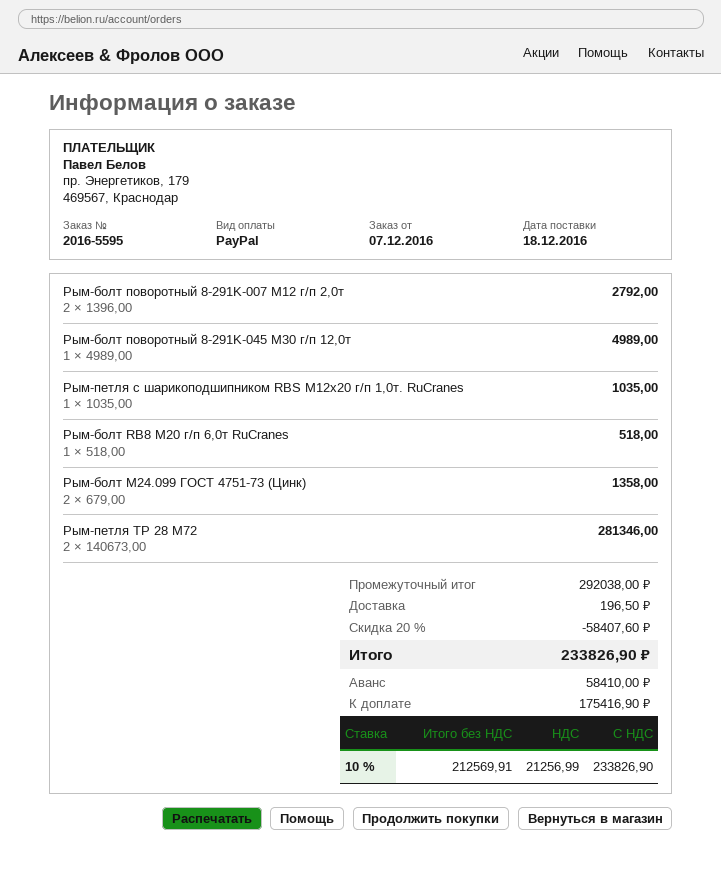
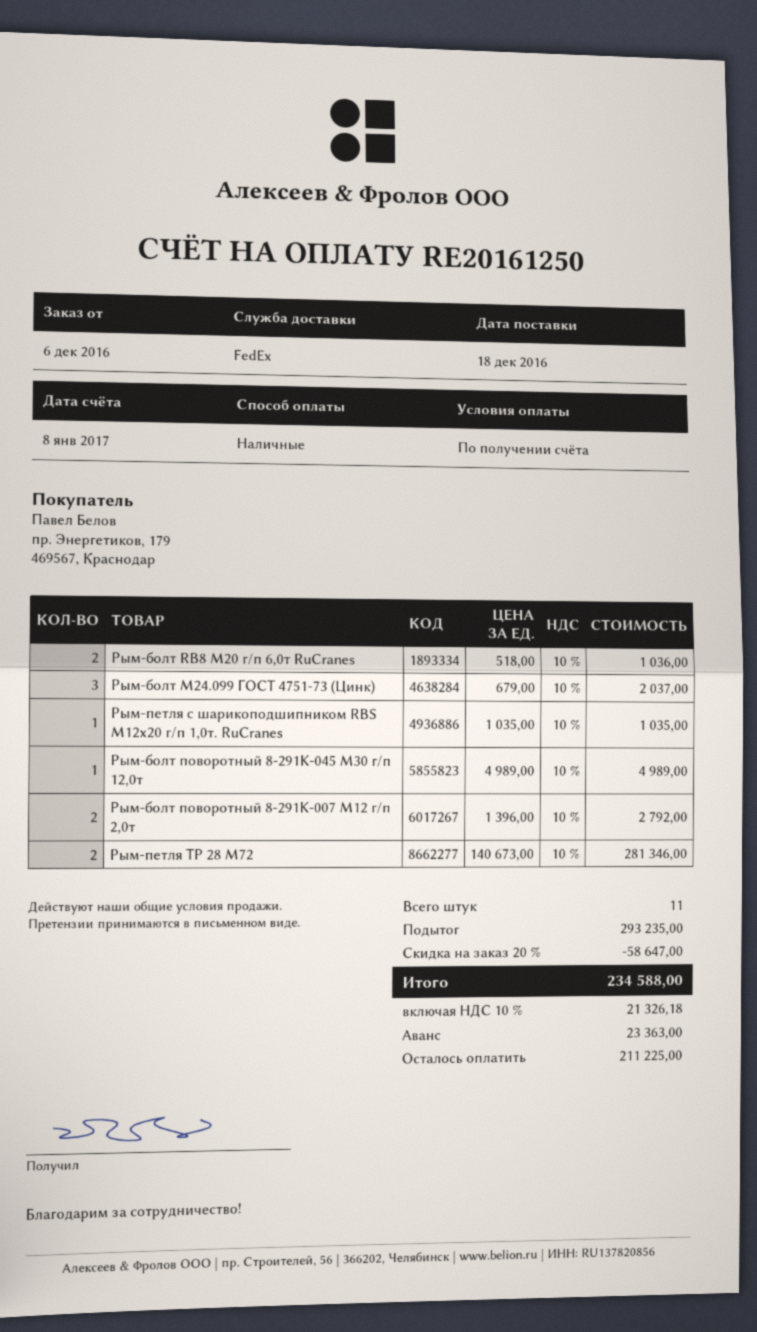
order date: 2016-12-07 -> 2016-12-06
payment method: PayPal -> cash
Рым-болт RB8 М20 г/п 6,0т RuCranes: 1 x 518.00 = 518.00 -> 2 x 518.00 = 1036.00
Рым-болт М24.099 ГОСТ 4751-73 (Цинк): 2 x 679.00 = 1358.00 -> 3 x 679.00 = 2037.00
subtotal: 292038.00 -> 293235.00
discount: 20% = 58407.60 -> 20% = 58647.00
shipping: 196.50 -> none
tax: 10% = 21256.99 -> 10% = 21326.18
total: 233826.90 -> 234588.00
deposit: 58410.00 -> 23363.00
balance: 175416.90 -> 211225.00

